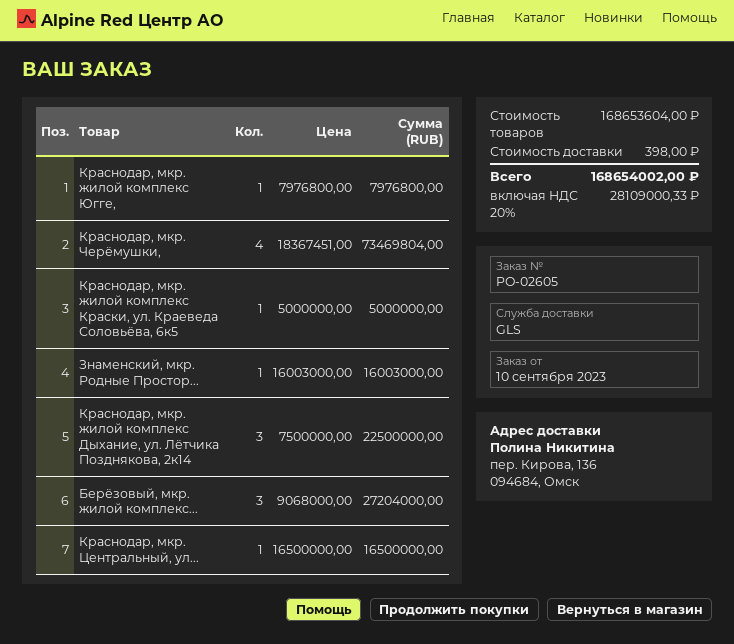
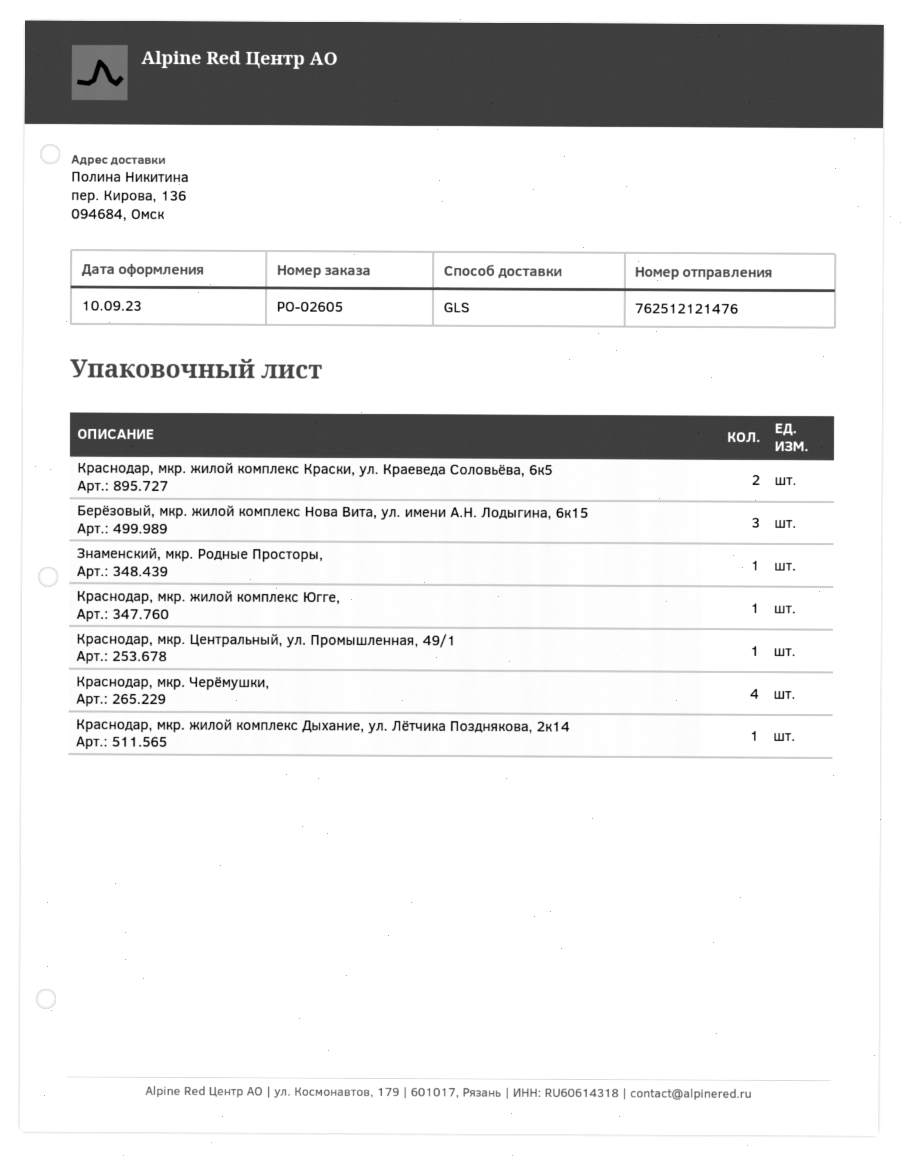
Краснодар, мкр. жилой комплекс Краски, ул. Краеведа Соловьёва, 6к5: 1 -> 2
Краснодар, мкр. жилой комплекс Дыхание, ул. Лётчика Позднякова, 2к14: 3 -> 1

